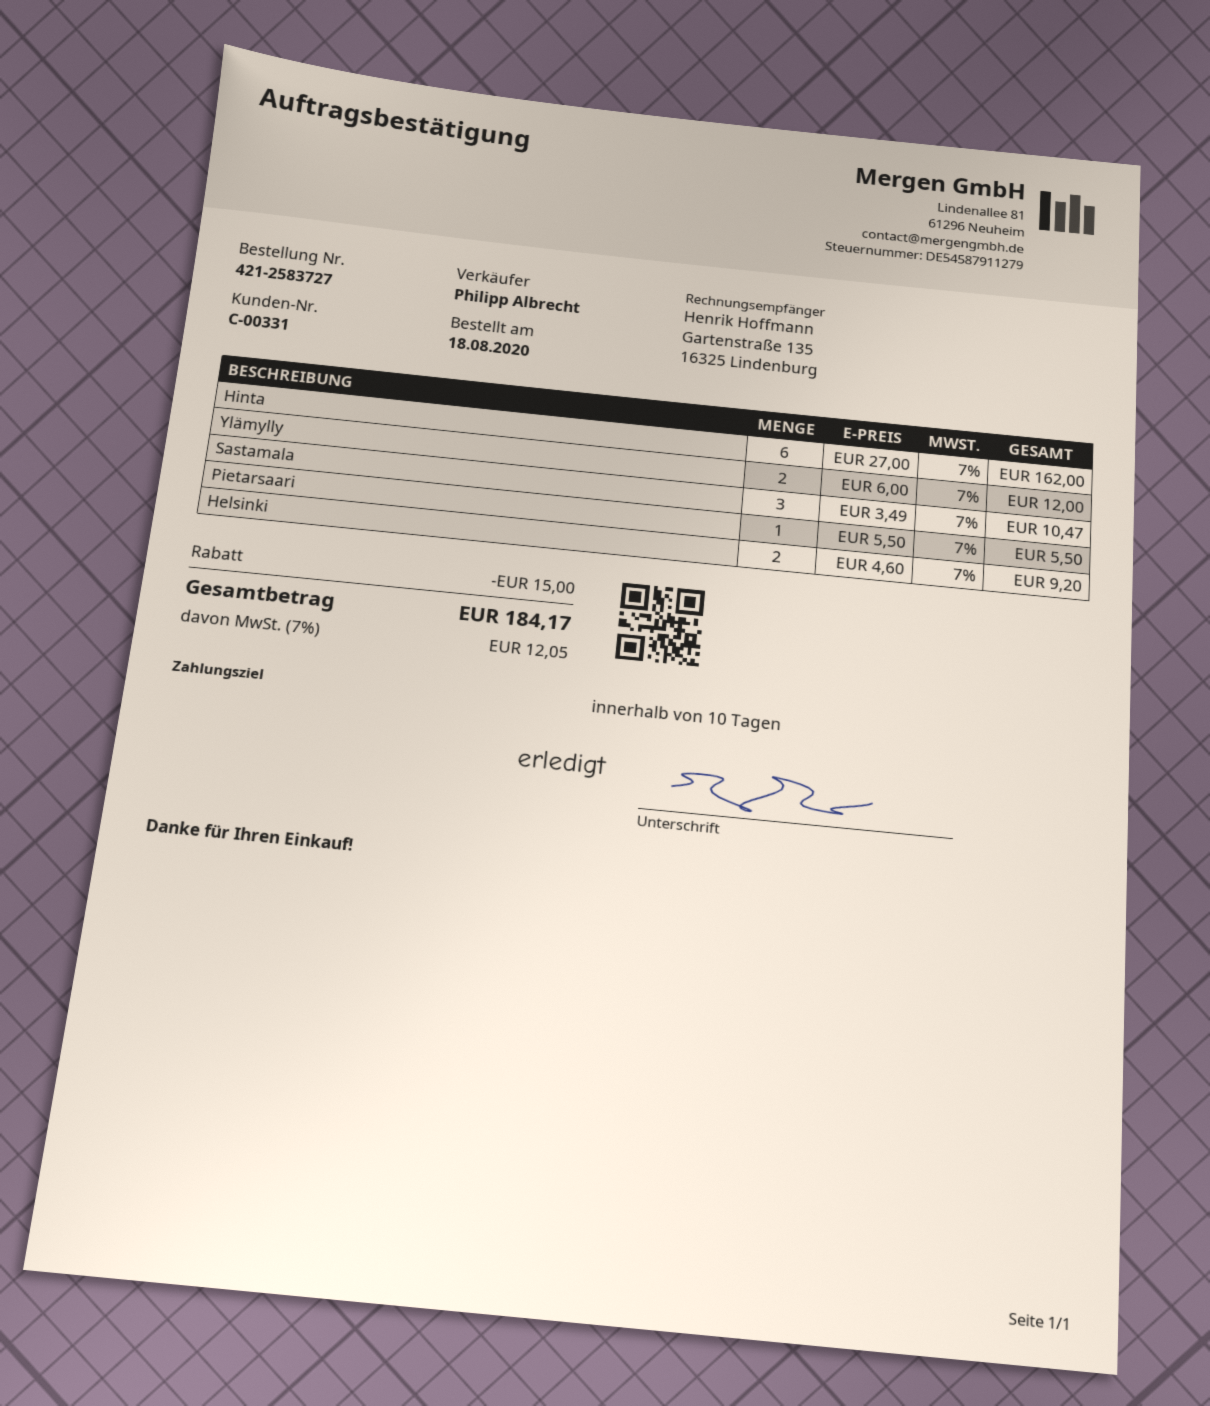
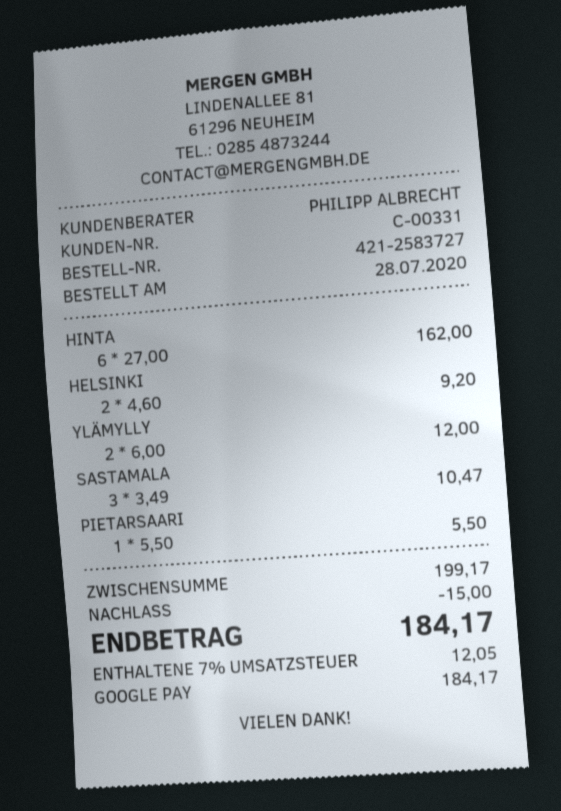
order date: 2020-08-18 -> 2020-07-28

